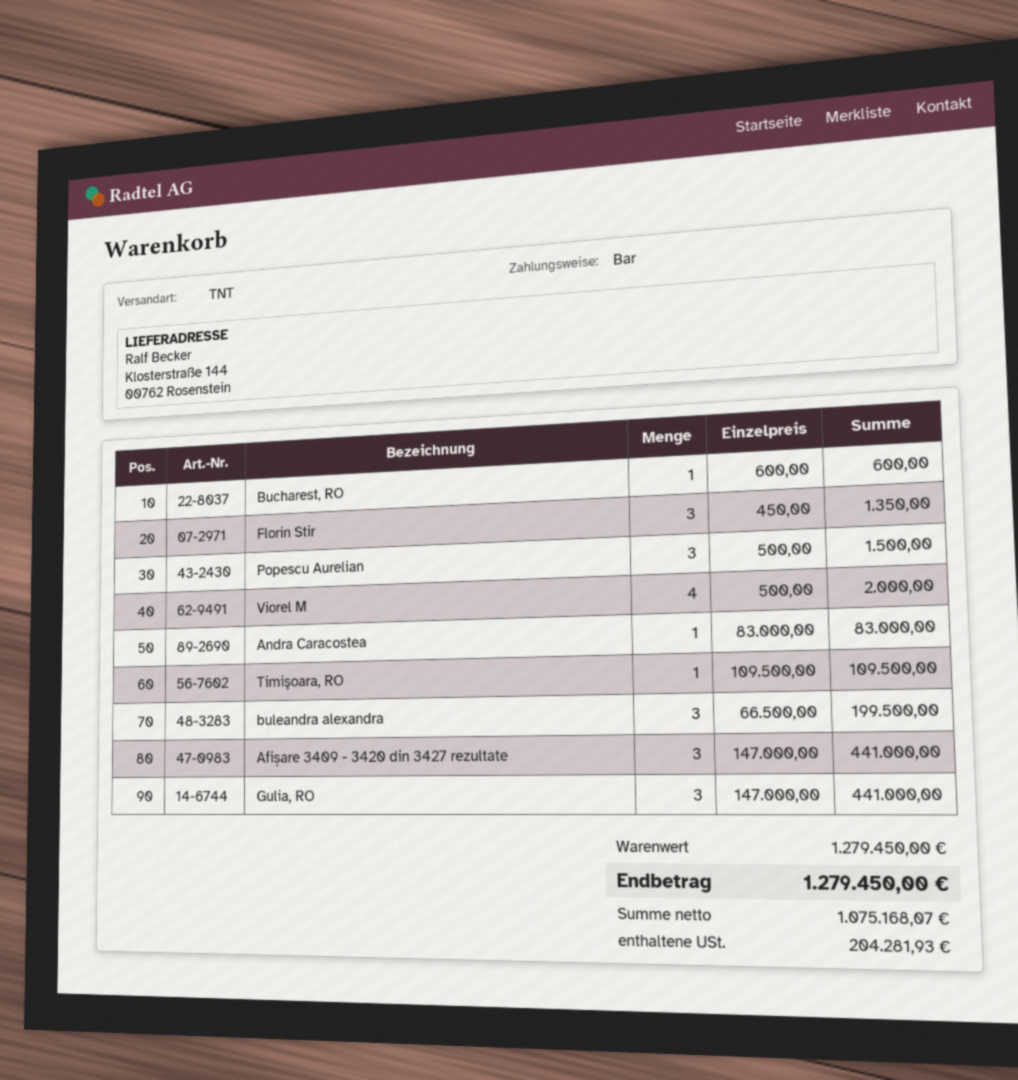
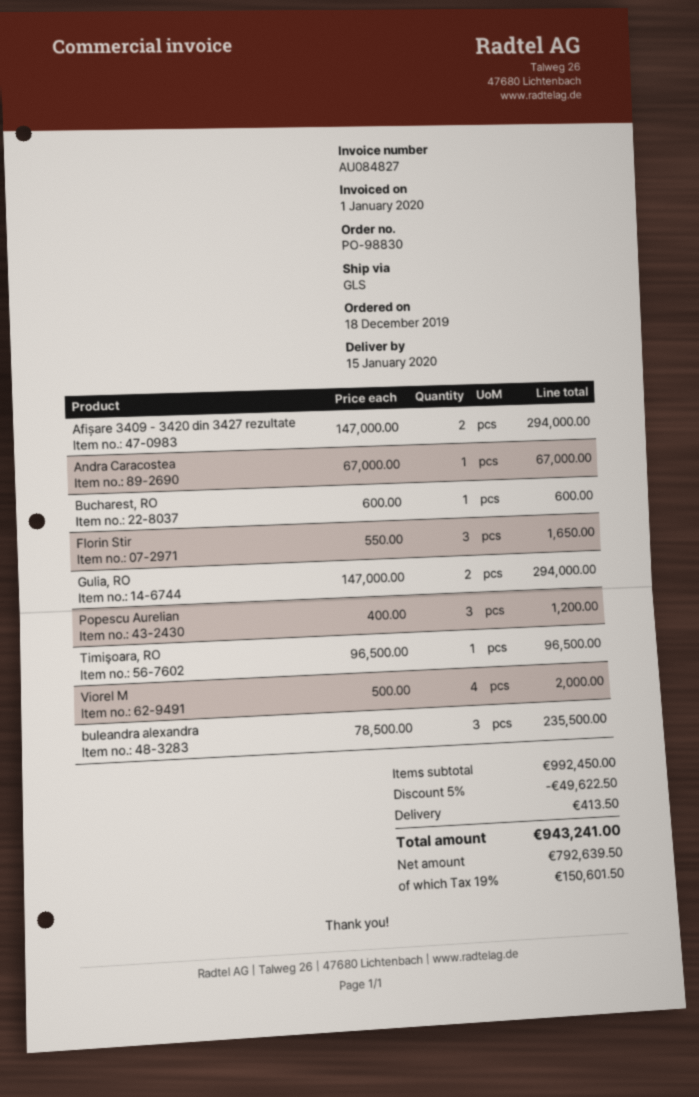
shipping method: TNT -> GLS
Florin Stir: 3 x 450.00 = 1350.00 -> 3 x 550.00 = 1650.00
Popescu Aurelian: 3 x 500.00 = 1500.00 -> 3 x 400.00 = 1200.00
Andra Caracostea: 1 x 83000.00 = 83000.00 -> 1 x 67000.00 = 67000.00
Timişoara, RO: 1 x 109500.00 = 109500.00 -> 1 x 96500.00 = 96500.00
buleandra alexandra: 3 x 66500.00 = 199500.00 -> 3 x 78500.00 = 235500.00
Afișare 3409 - 3420 din 3427 rezultate: 3 x 147000.00 = 441000.00 -> 2 x 147000.00 = 294000.00
Gulia, RO: 3 x 147000.00 = 441000.00 -> 2 x 147000.00 = 294000.00
subtotal: 1279450.00 -> 992450.00
discount: none -> 5% = 49622.50
shipping: none -> 413.50
net: 1075168.07 -> 792639.50
tax: 204281.93 -> 150601.50
total: 1279450.00 -> 943241.00

